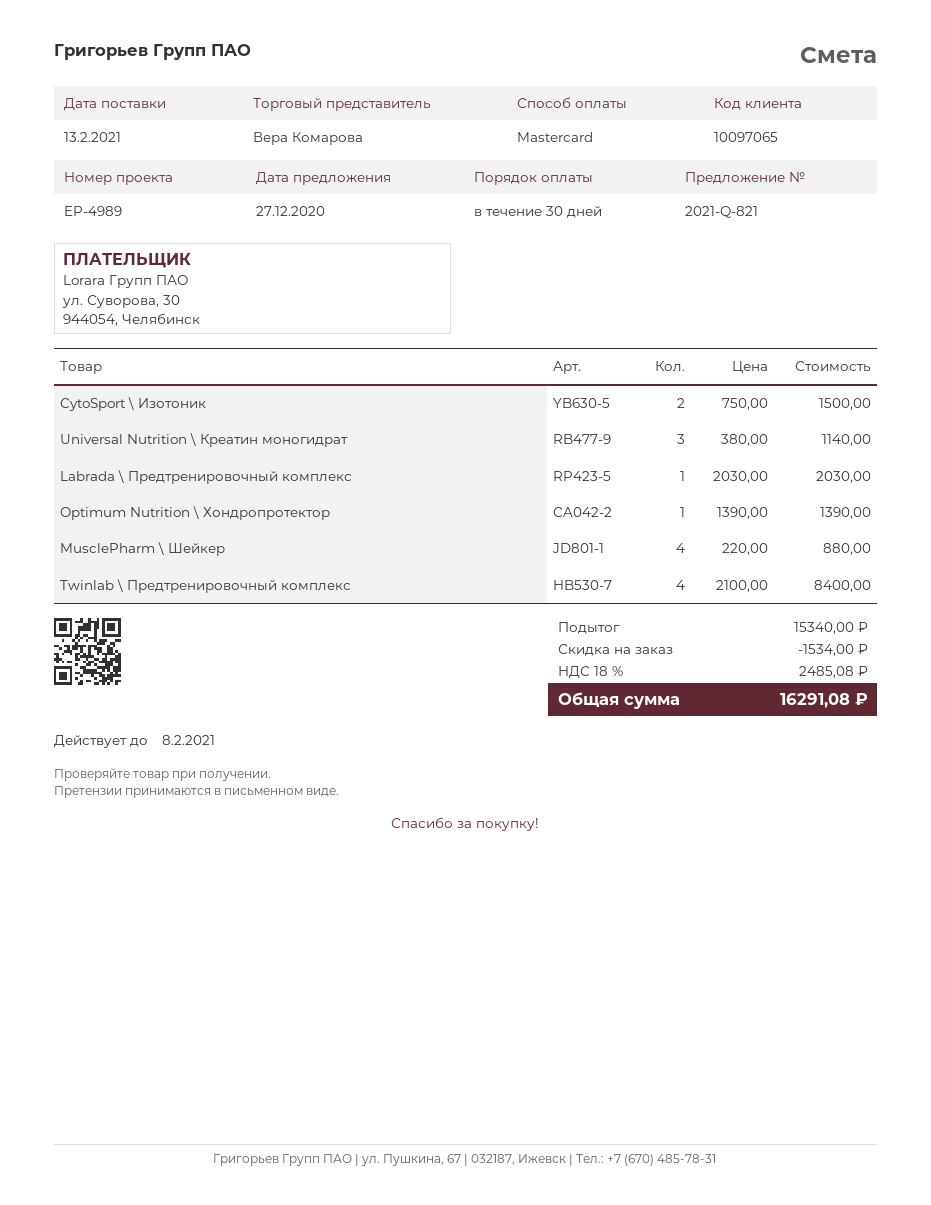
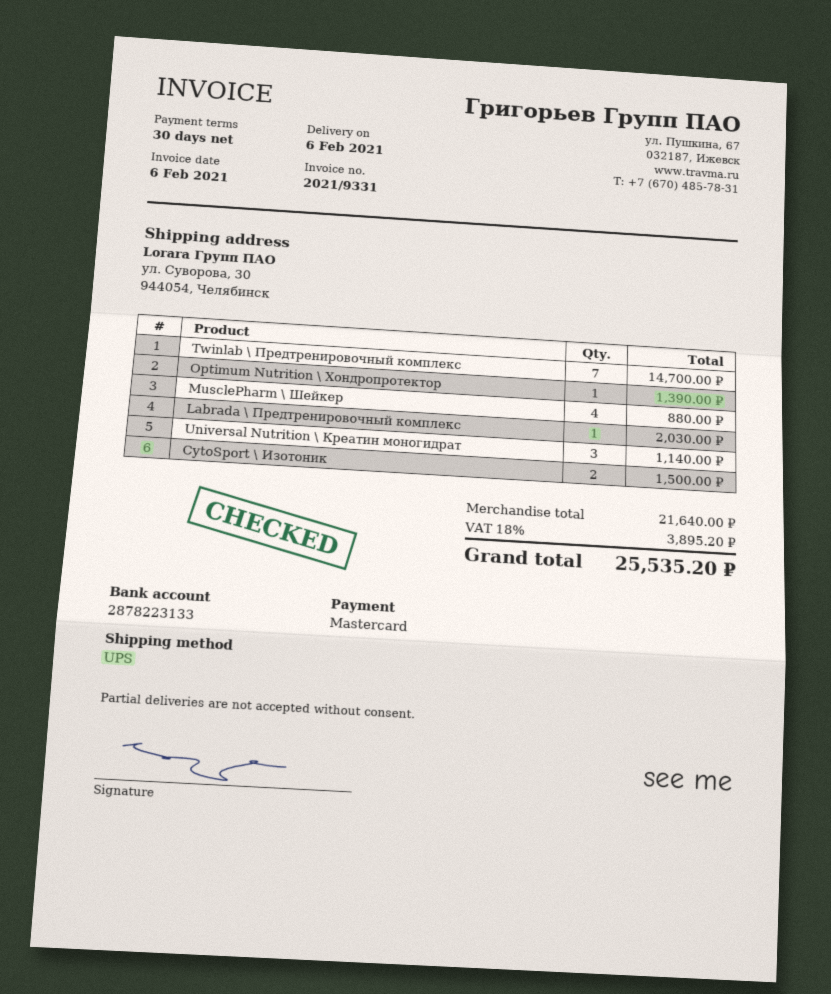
delivery date: 2021-02-13 -> 2021-02-06
Twinlab \ Предтренировочный комплекс: 4 for 8400.00 -> 7 for 14700.00
subtotal: 15340.00 -> 21640.00
discount: 1534.00 -> none
tax: 18% = 2485.08 -> 18% = 3895.20
total: 16291.08 -> 25535.20

